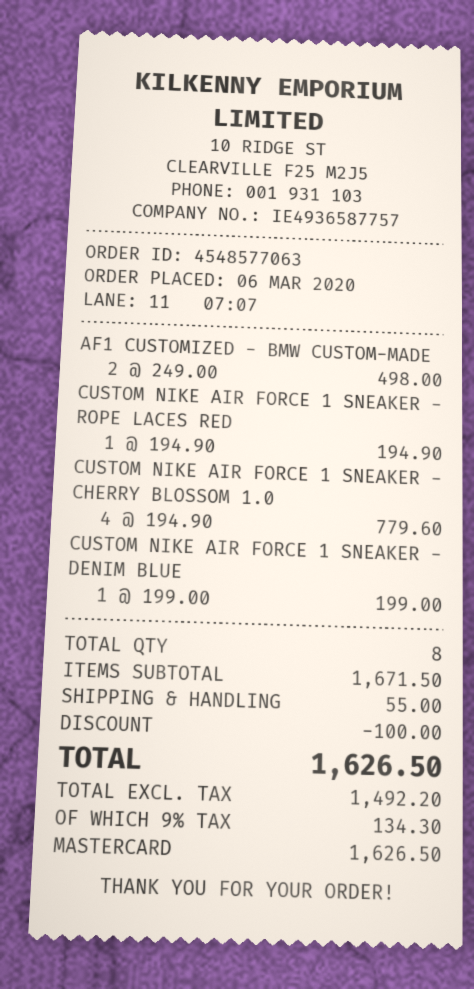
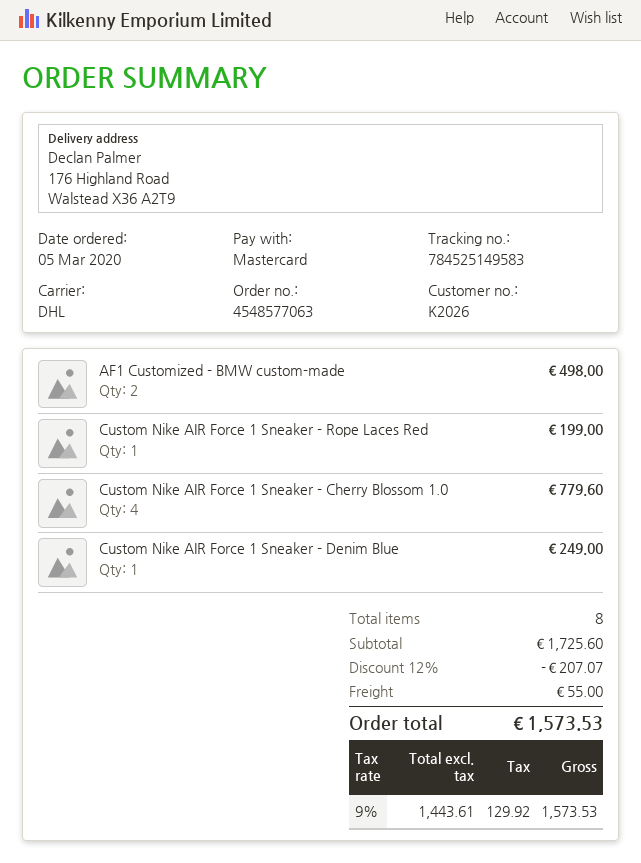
order date: 2020-03-06 -> 2020-03-05
CUSTOM NIKE AIR FORCE 1 SNEAKER - ROPE LACES RED: 1 for 194.90 -> 1 for 199.00
CUSTOM NIKE AIR FORCE 1 SNEAKER - DENIM BLUE: 1 for 199.00 -> 1 for 249.00
subtotal: 1671.50 -> 1725.60
discount: 100.00 -> 207.07
net: 1492.20 -> 1443.61
tax: 9% = 134.30 -> 9% = 129.92
total: 1626.50 -> 1573.53

